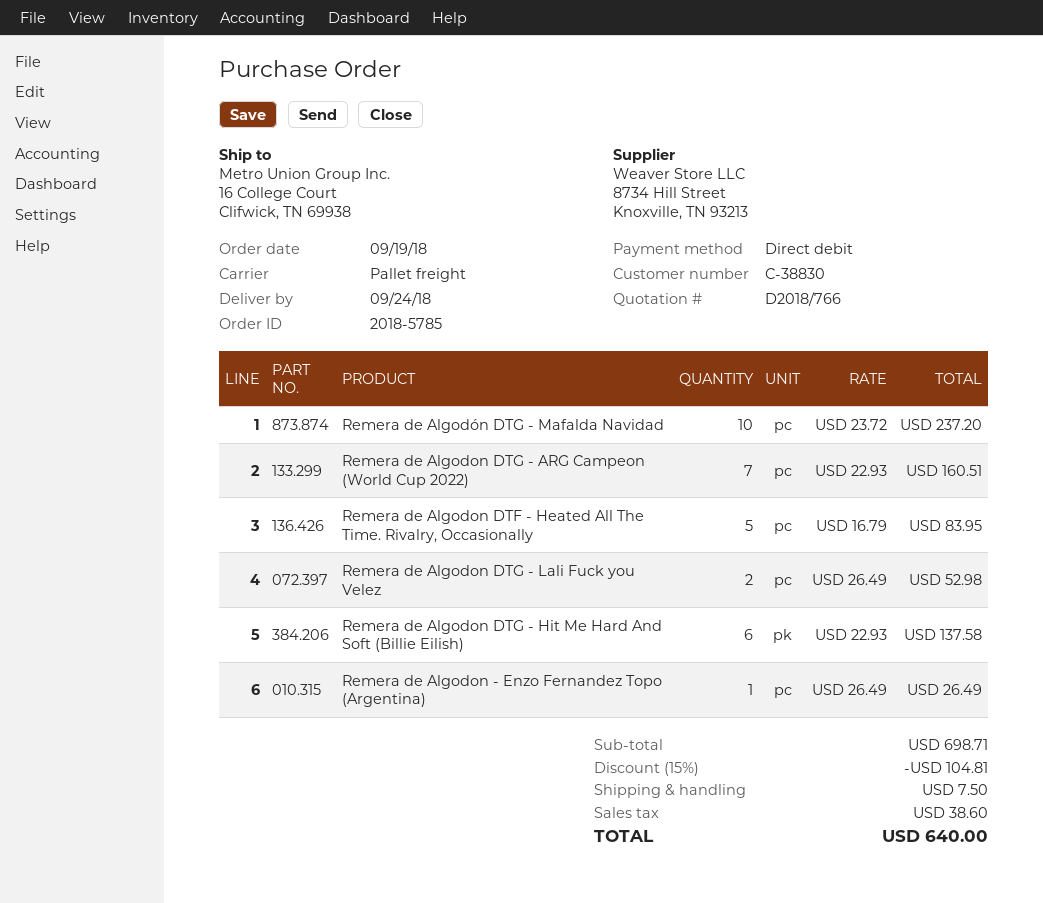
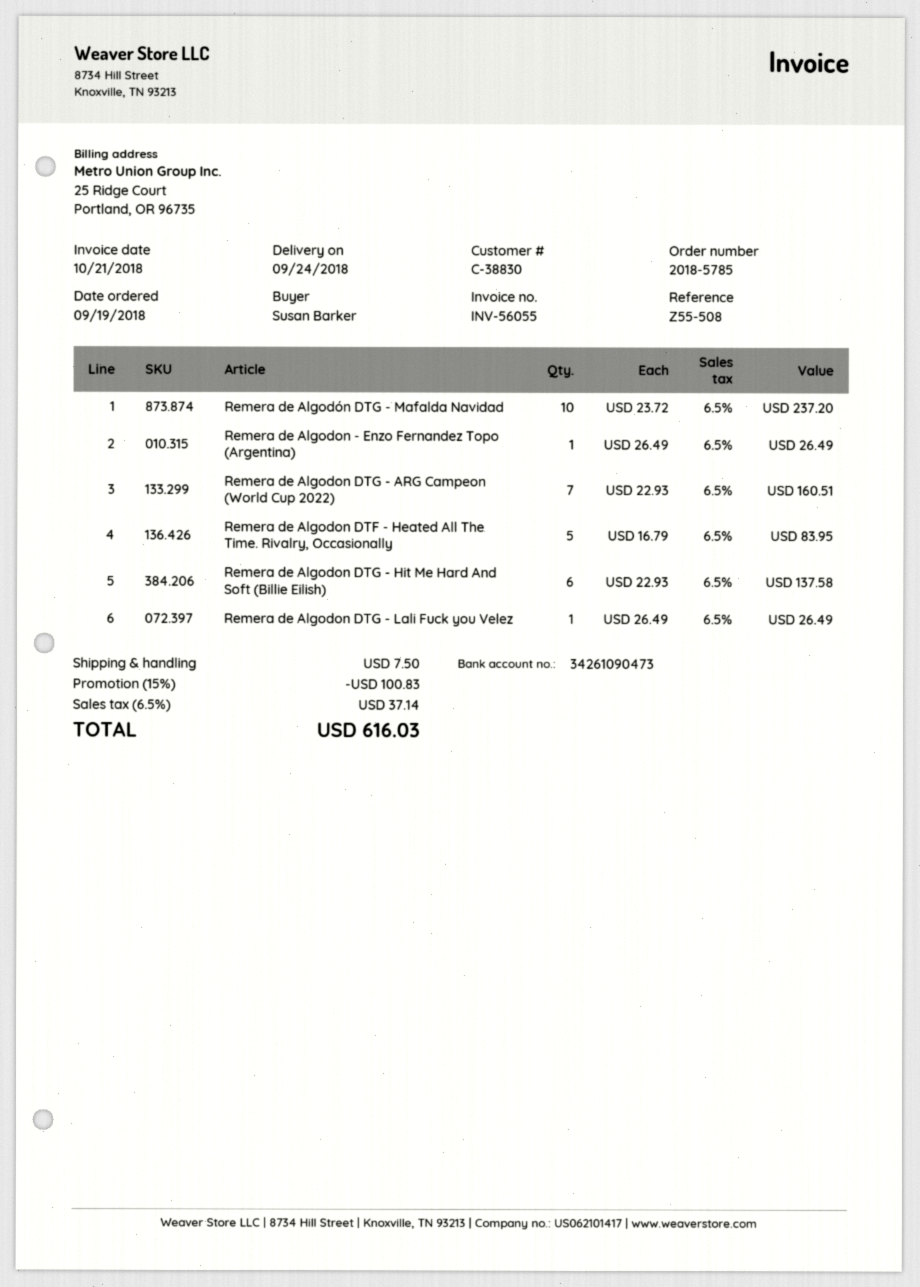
Remera de Algodon DTG - Lali Fuck you Velez: 2 x 26.49 = 52.98 -> 1 x 26.49 = 26.49
discount: 15% = 104.81 -> 15% = 100.83
tax: 38.60 -> 37.14
total: 640.00 -> 616.03

